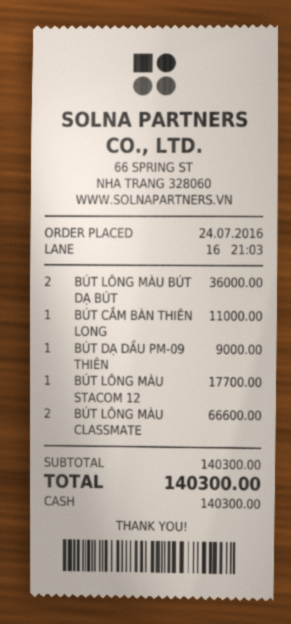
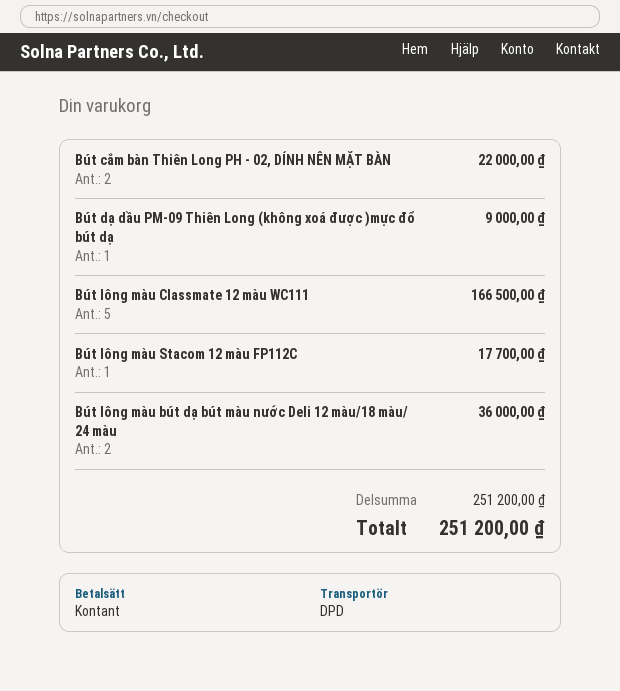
BÚT CẮM BÀN THIÊN LONG: 1 for 11000.00 -> 2 for 22000.00
BÚT LÔNG MÀU CLASSMATE: 2 for 66600.00 -> 5 for 166500.00
subtotal: 140300.00 -> 251200.00
total: 140300.00 -> 251200.00

